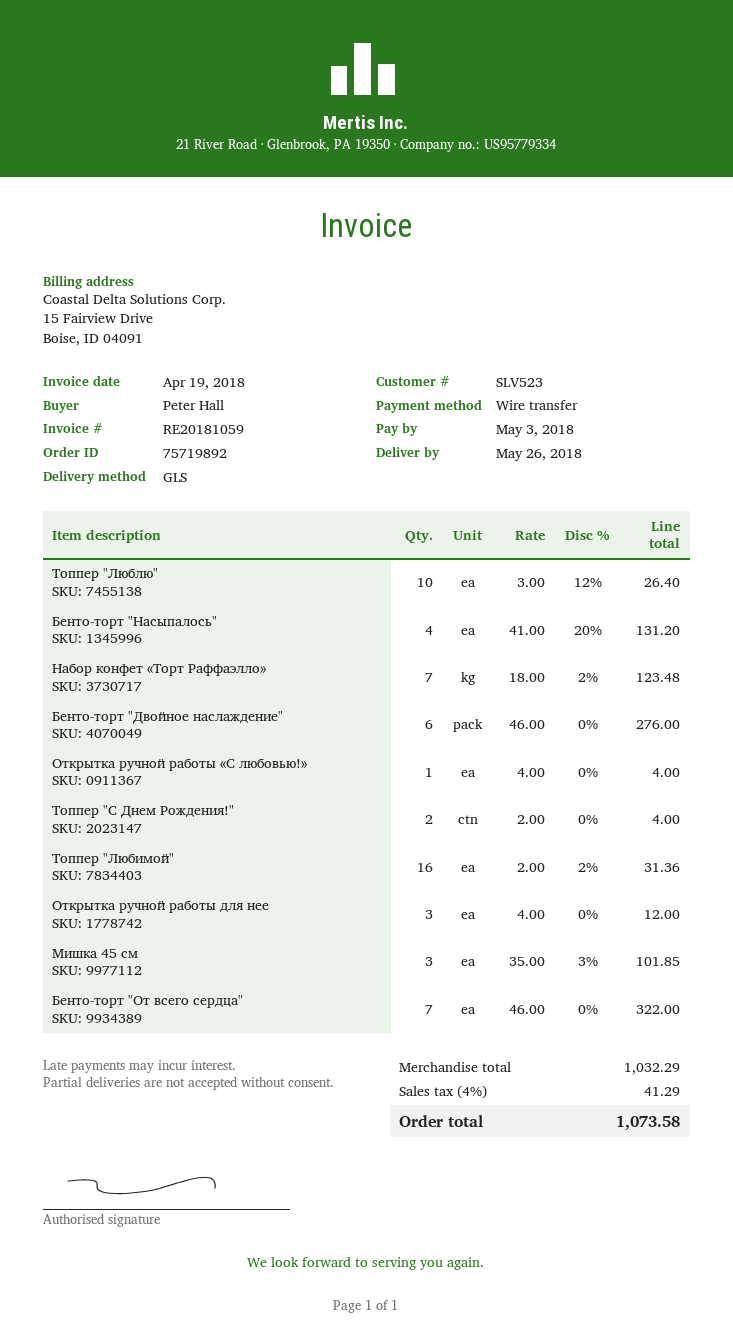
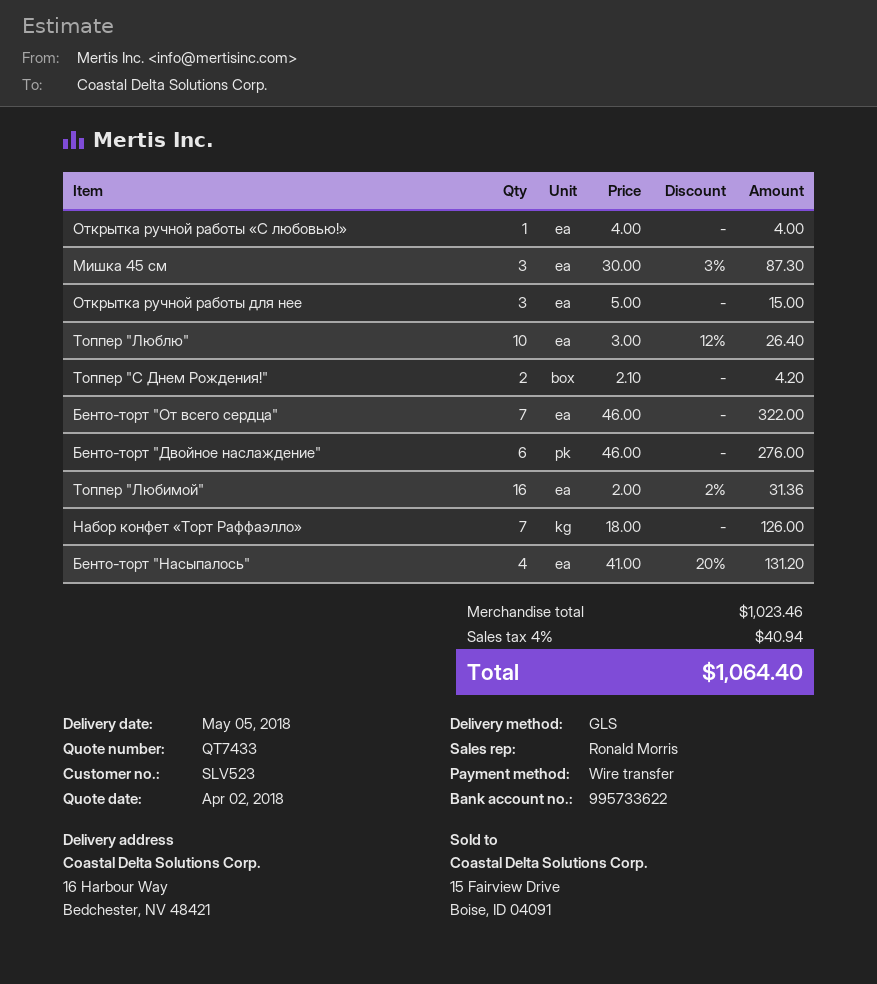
delivery date: 2018-05-26 -> 2018-05-05
Набор конфет «Торт Раффаэлло»: 7 x 18.00 - 2% = 123.48 -> 7 x 18.00 = 126.00
Топпер "С Днем Рождения!": 2 x 2.00 = 4.00 -> 2 x 2.10 = 4.20
Открытка ручной работы для нее: 3 x 4.00 = 12.00 -> 3 x 5.00 = 15.00
Мишка 45 см: 3 x 35.00 - 3% = 101.85 -> 3 x 30.00 - 3% = 87.30
subtotal: 1032.29 -> 1023.46
tax: 4% = 41.29 -> 4% = 40.94
total: 1073.58 -> 1064.40

